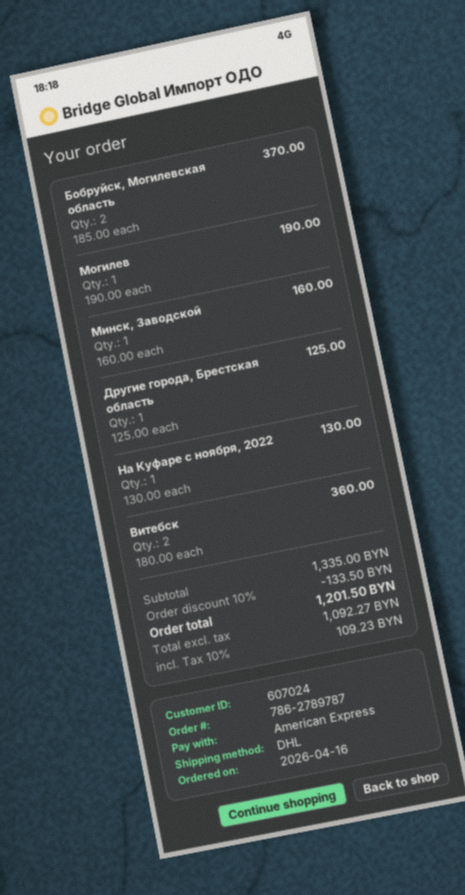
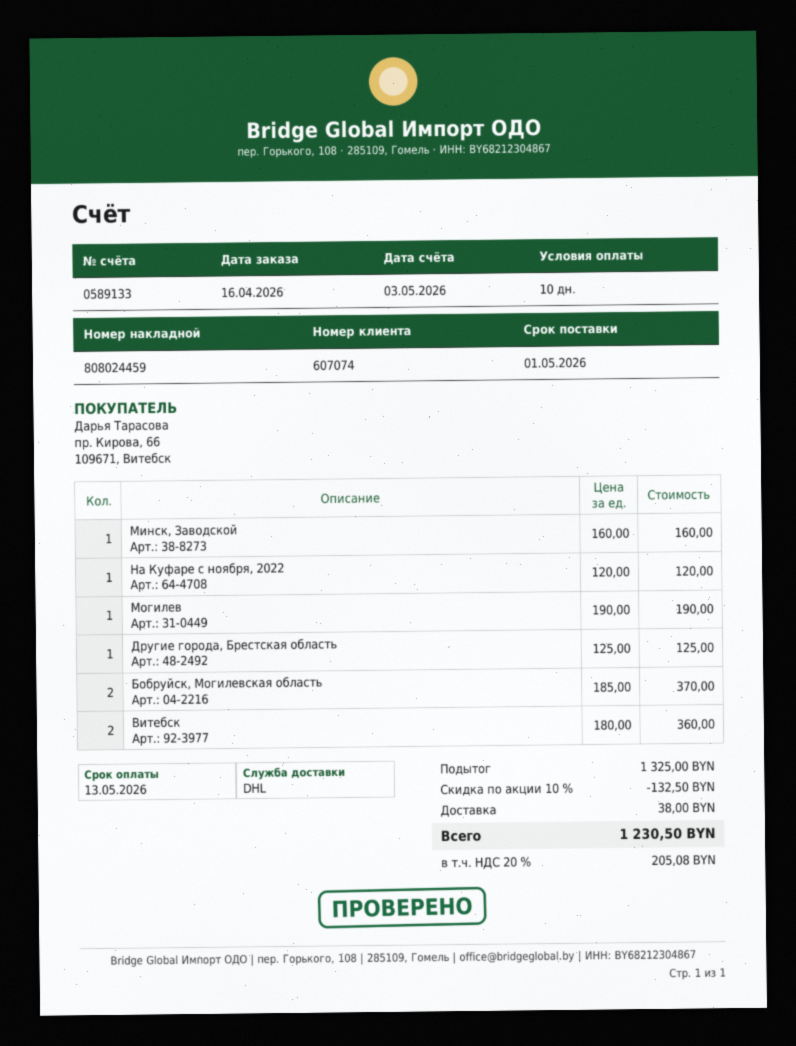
customer number: 607024 -> 607074
На Куфаре с ноября, 2022: 1 x 130.00 = 130.00 -> 1 x 120.00 = 120.00
subtotal: 1335.00 -> 1325.00
discount: 10% = 133.50 -> 10% = 132.50
shipping: none -> 38.00
tax: 10% = 109.23 -> 20% = 205.08
total: 1201.50 -> 1230.50

